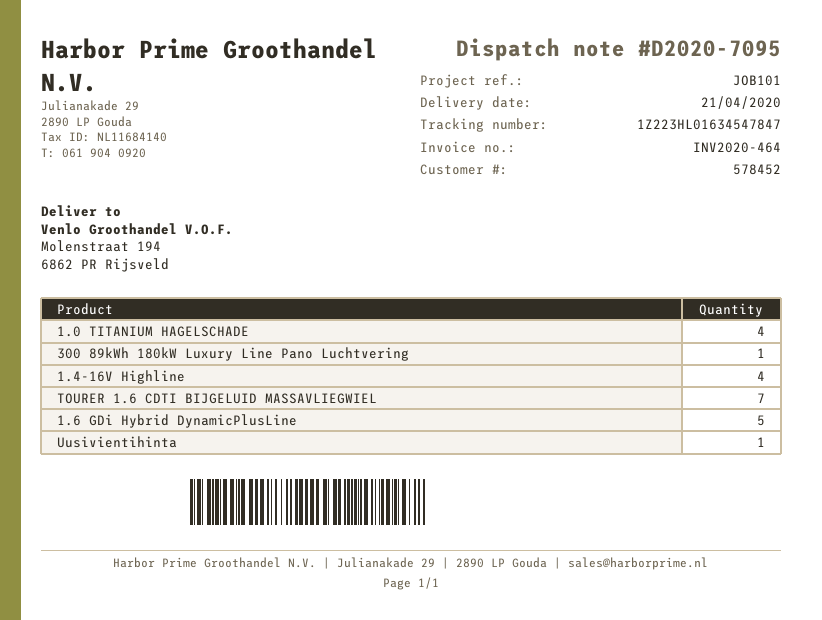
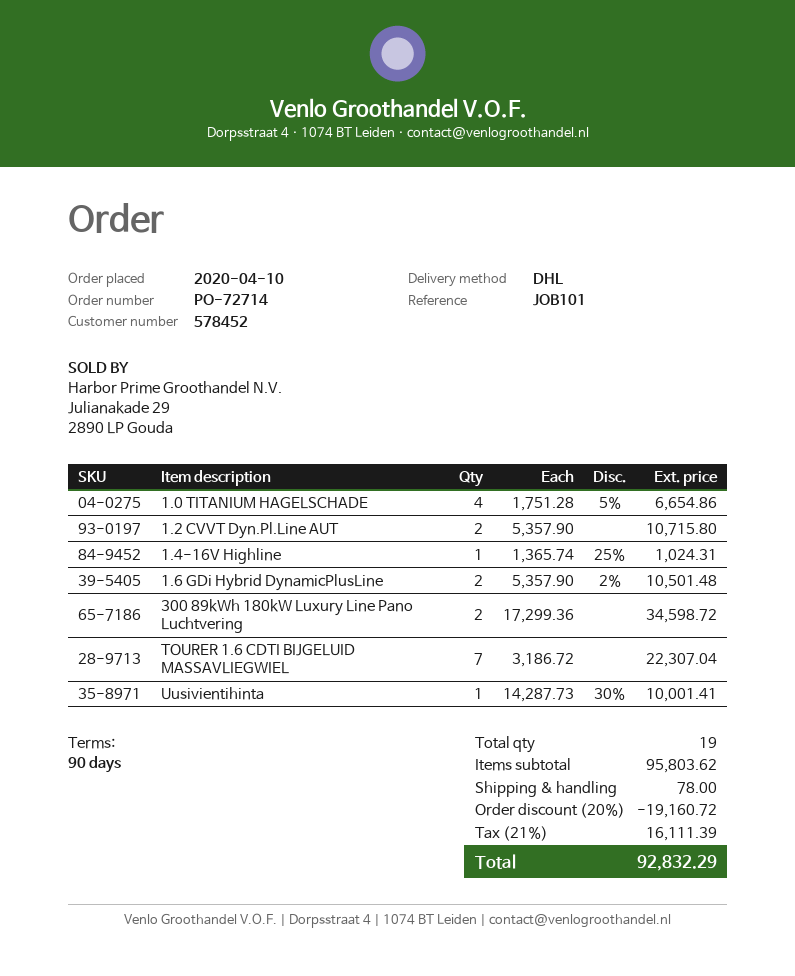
300 89kWh 180kW Luxury Line Pano Luchtvering: 1 -> 2
1.4-16V Highline: 4 -> 1
1.6 GDi Hybrid DynamicPlusLine: 5 -> 2
1.2 CVVT Dyn.Pl.Line AUT: none -> 2

